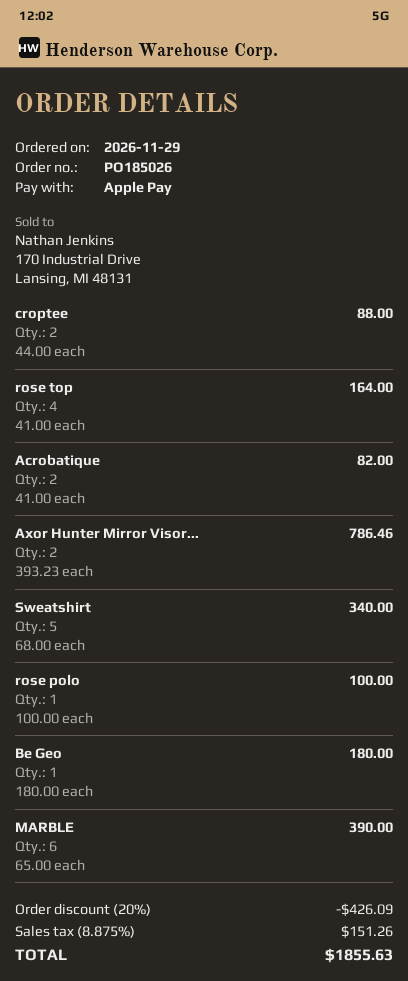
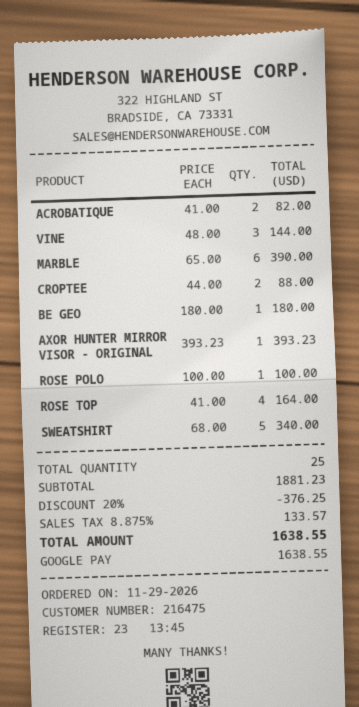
payment method: Apple Pay -> Google Pay
Axor Hunter Mirror Visor...: 2 x 393.23 = 786.46 -> 1 x 393.23 = 393.23
VINE: none -> 3 x 48.00 = 144.00
discount: 20% = 426.09 -> 20% = 376.25
tax: 8.875% = 151.26 -> 8.875% = 133.57
total: 1855.63 -> 1638.55

